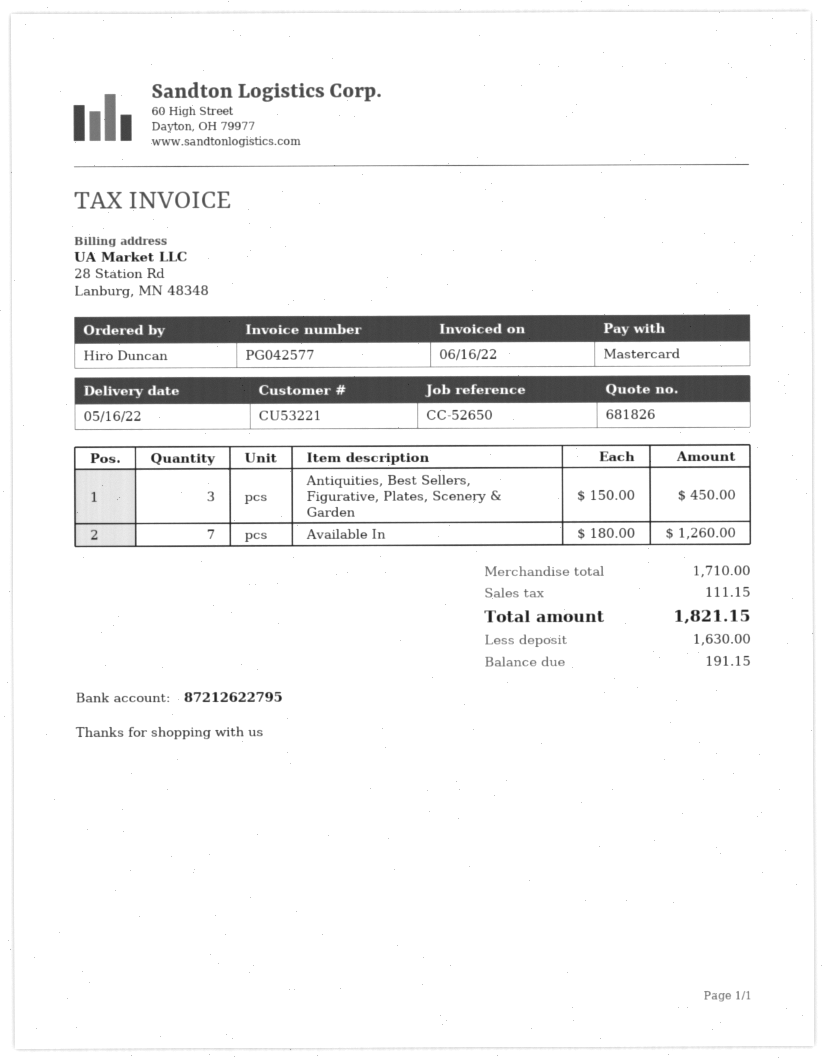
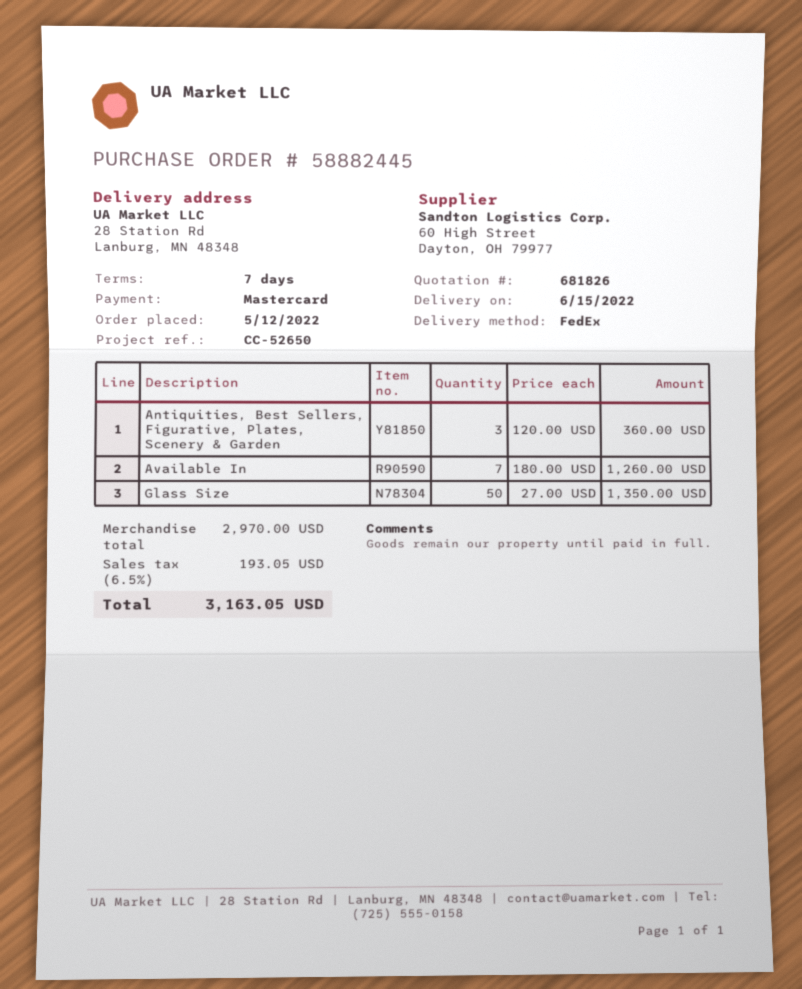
delivery date: 2022-05-16 -> 2022-06-15
Antiquities, Best Sellers, Figurative, Plates, Scenery & Garden: 3 x 150.00 = 450.00 -> 3 x 120.00 = 360.00
Glass Size: none -> 50 x 27.00 = 1350.00
subtotal: 1710.00 -> 2970.00
tax: 111.15 -> 193.05
total: 1821.15 -> 3163.05

